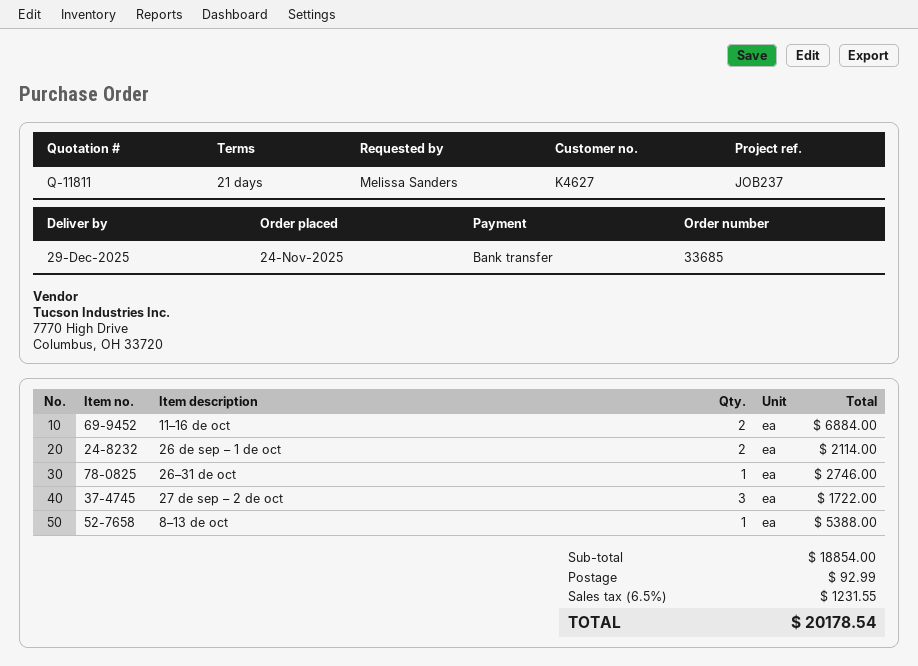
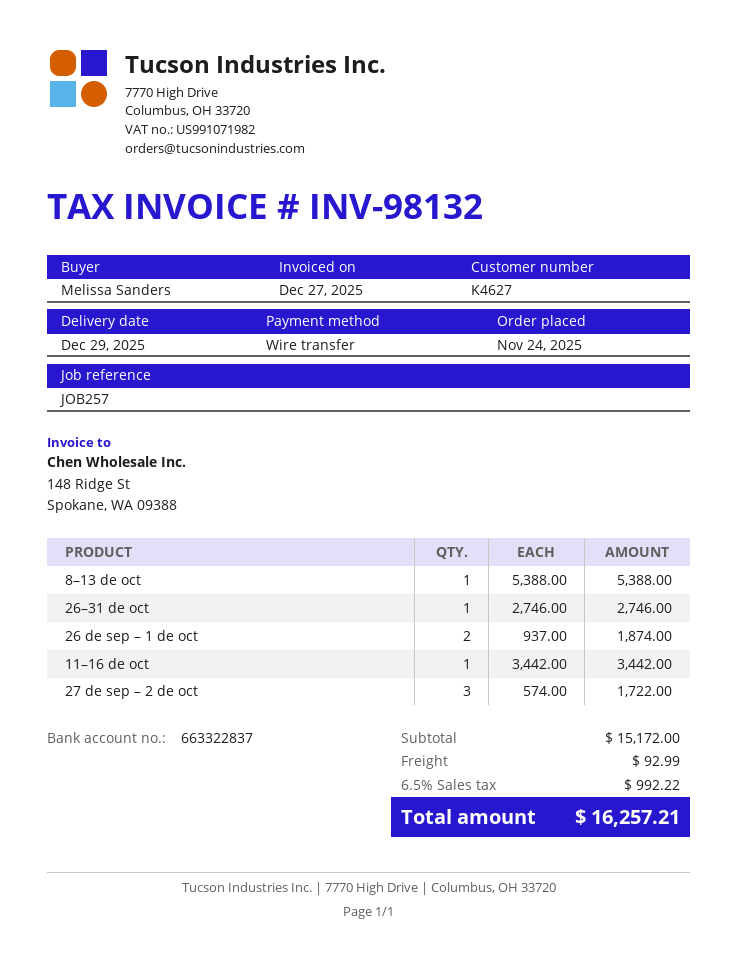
reference: JOB237 -> JOB257
11–16 de oct: 2 for 6884.00 -> 1 for 3442.00
26 de sep – 1 de oct: 2 for 2114.00 -> 2 for 1874.00
subtotal: 18854.00 -> 15172.00
tax: 6.5% = 1231.55 -> 6.5% = 992.22
total: 20178.54 -> 16257.21

